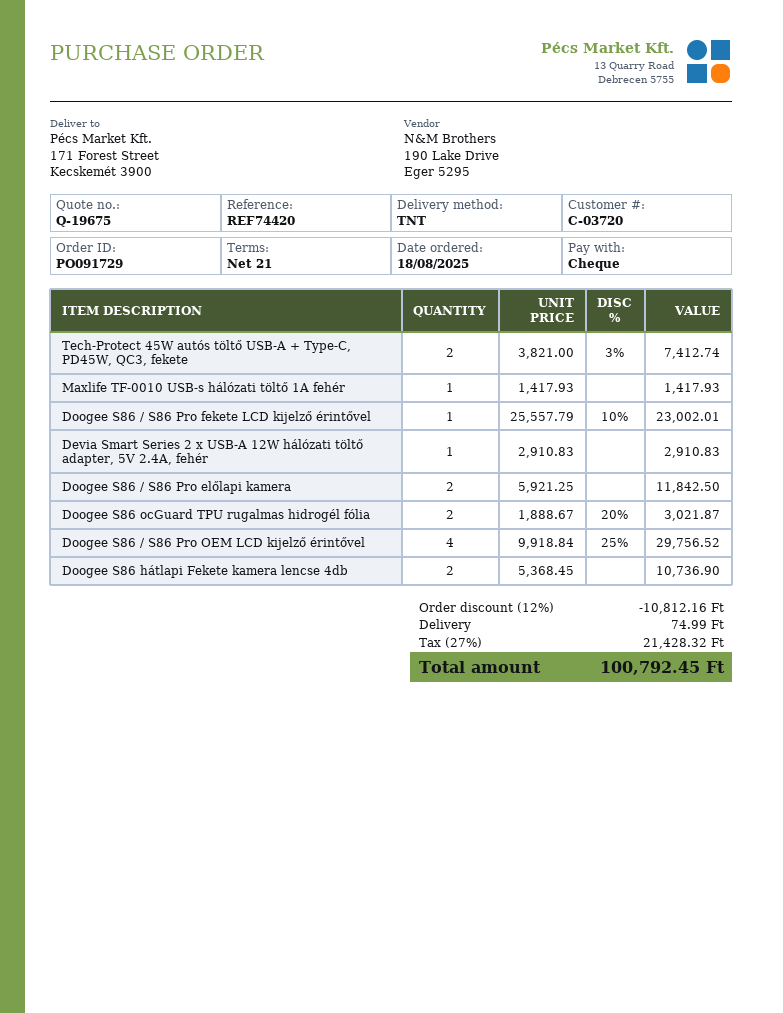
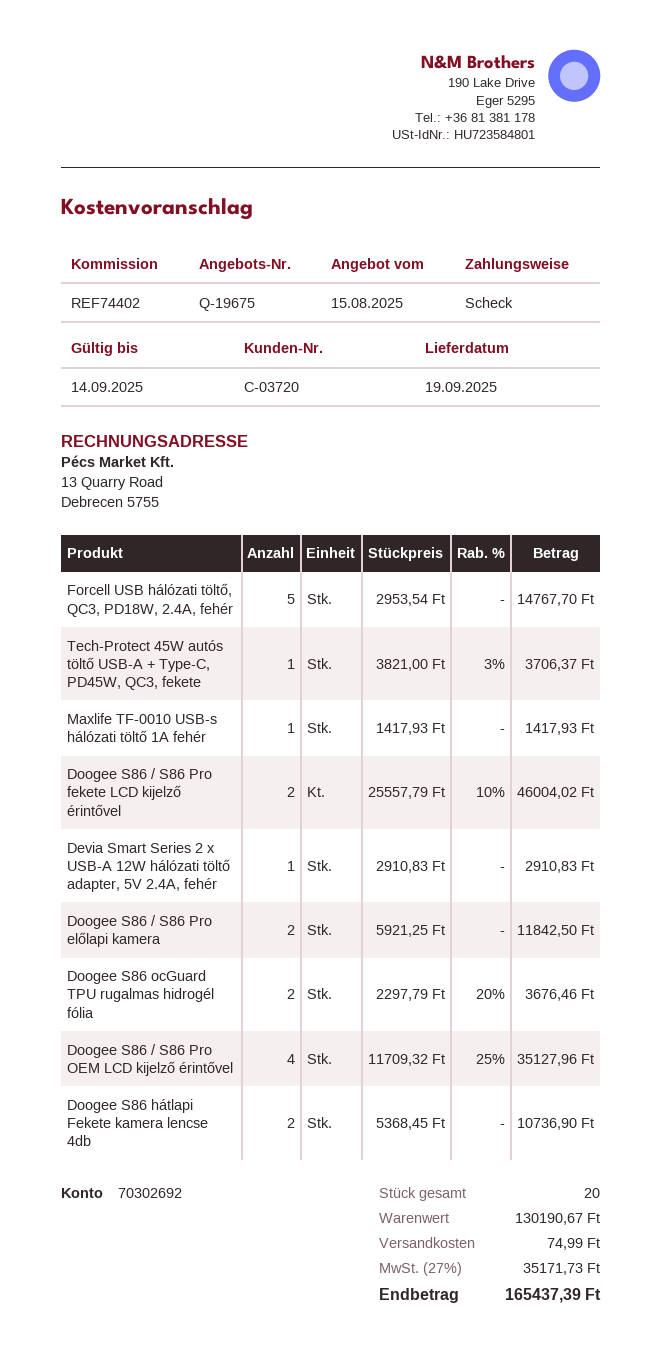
reference: REF74420 -> REF74402
Tech-Protect 45W autós töltő USB-A + Type-C, PD45W, QC3, fekete: 2 x 3821.00 - 3% = 7412.74 -> 1 x 3821.00 - 3% = 3706.37
Doogee S86 / S86 Pro fekete LCD kijelző érintővel: 1 x 25557.79 - 10% = 23002.01 -> 2 x 25557.79 - 10% = 46004.02
Doogee S86 ocGuard TPU rugalmas hidrogél fólia: 2 x 1888.67 - 20% = 3021.87 -> 2 x 2297.79 - 20% = 3676.46
Doogee S86 / S86 Pro OEM LCD kijelző érintővel: 4 x 9918.84 - 25% = 29756.52 -> 4 x 11709.32 - 25% = 35127.96
Forcell USB hálózati töltő, QC3, PD18W, 2.4A, fehér: none -> 5 x 2953.54 = 14767.70
discount: 12% = 10812.16 -> none
tax: 27% = 21428.32 -> 27% = 35171.73
total: 100792.45 -> 165437.39

